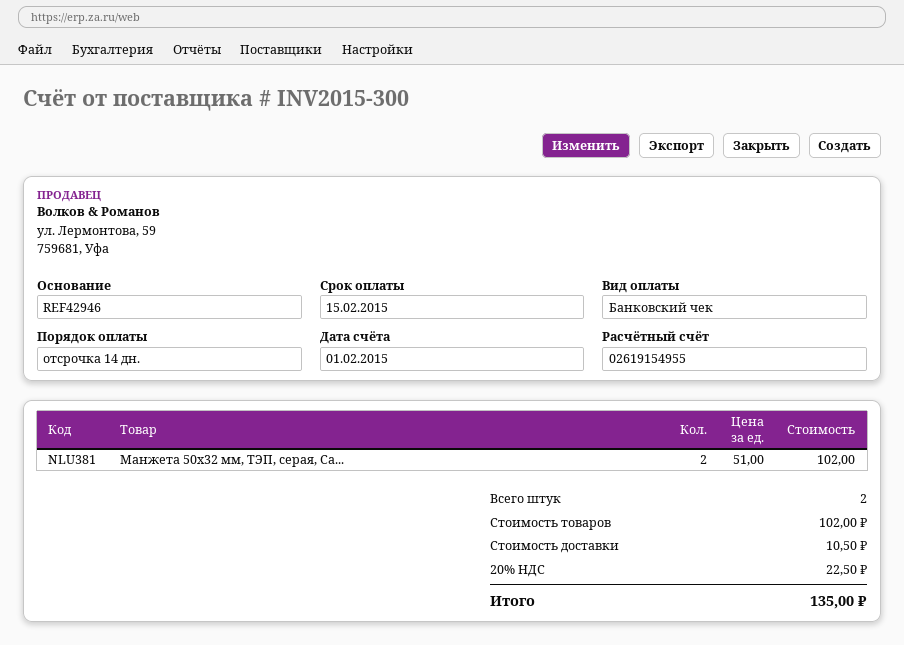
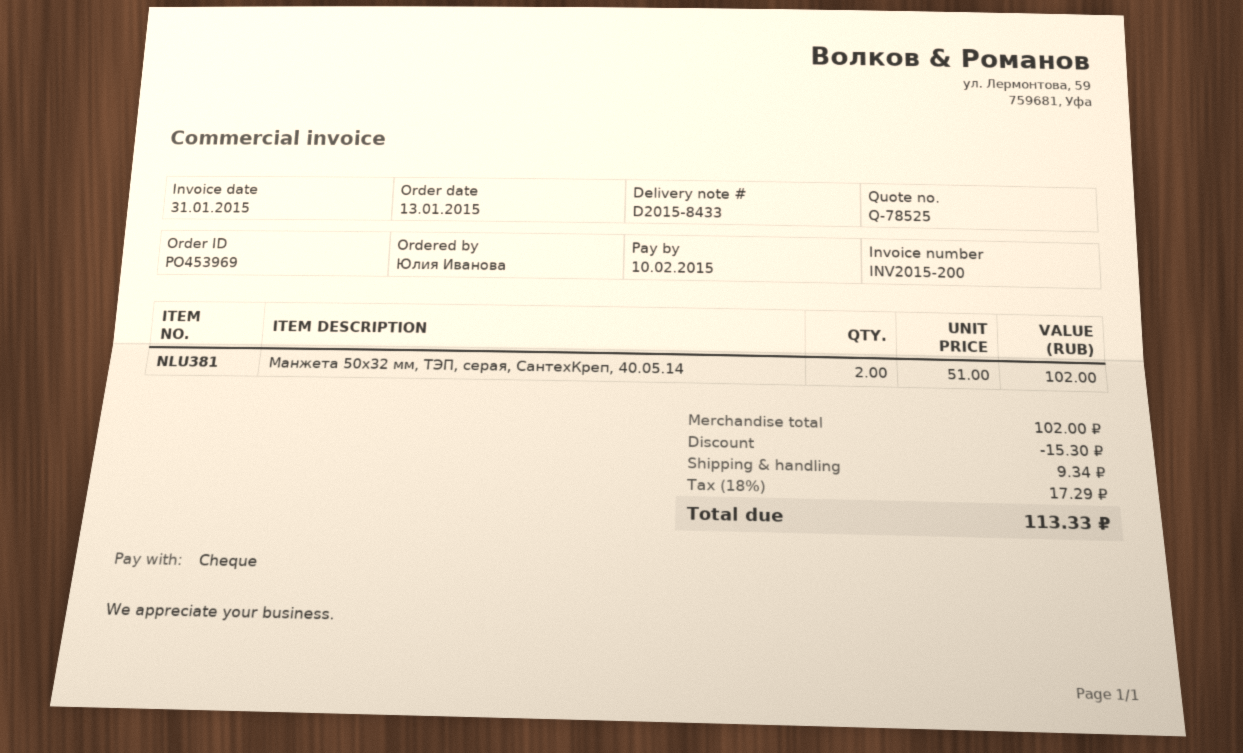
invoice number: INV2015-300 -> INV2015-200
invoice date: 2015-02-01 -> 2015-01-31
due date: 2015-02-15 -> 2015-02-10
discount: none -> 15.30
shipping: 10.50 -> 9.34
tax: 20% = 22.50 -> 18% = 17.29
total: 135.00 -> 113.33

